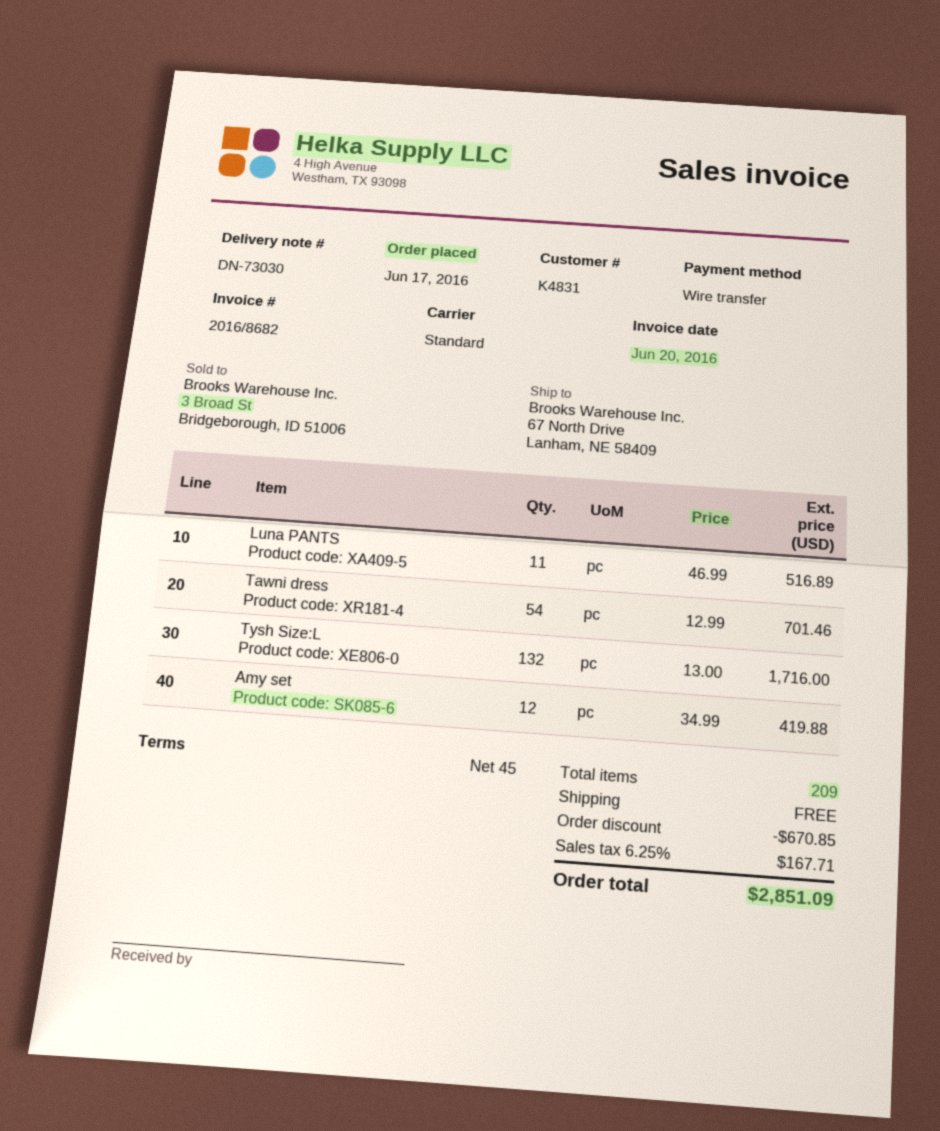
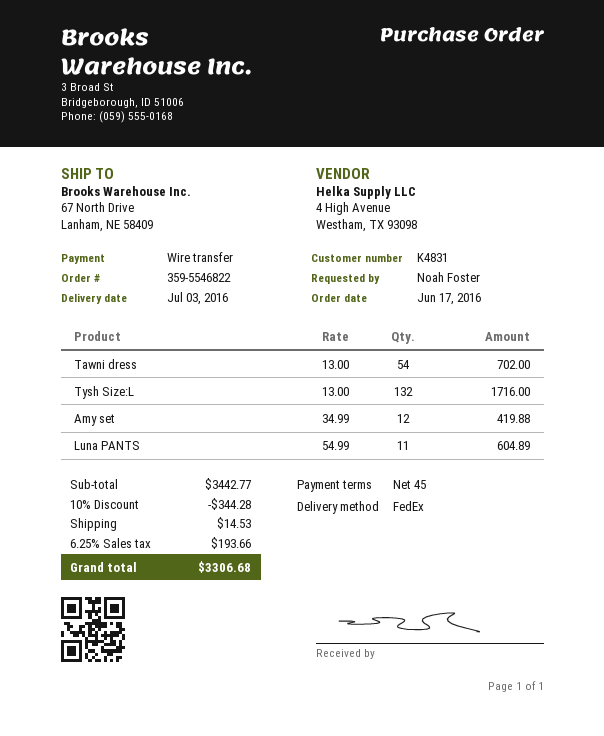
shipping method: standard -> FedEx
Luna PANTS: 11 x 46.99 = 516.89 -> 11 x 54.99 = 604.89
Tawni dress: 54 x 12.99 = 701.46 -> 54 x 13.00 = 702.00
discount: 670.85 -> 344.28
shipping: 0.00 -> 14.53
tax: 6.25% = 167.71 -> 6.25% = 193.66
total: 2851.09 -> 3306.68

